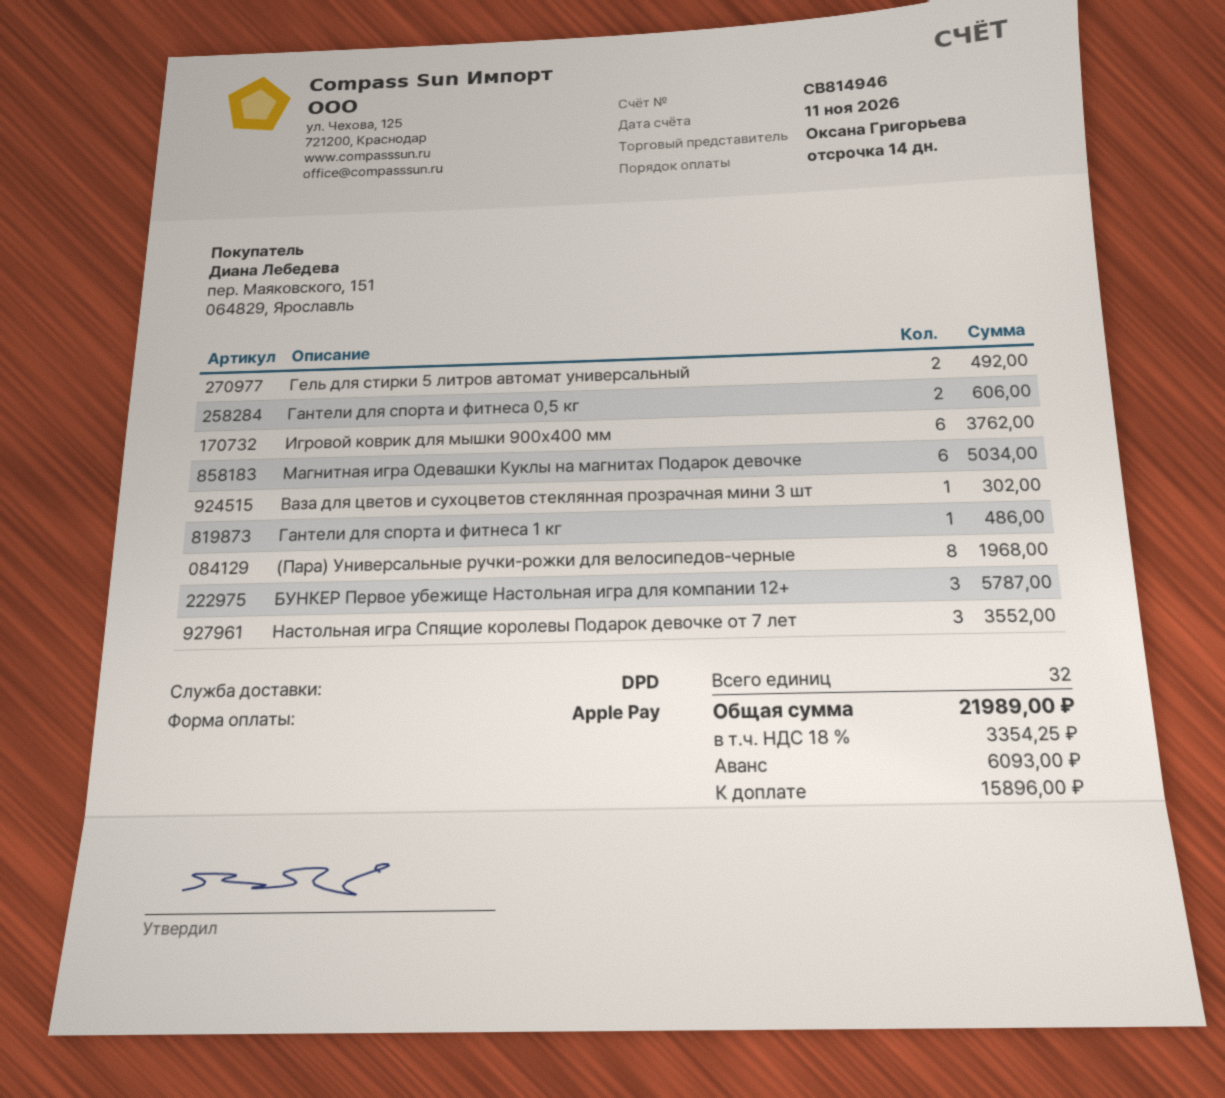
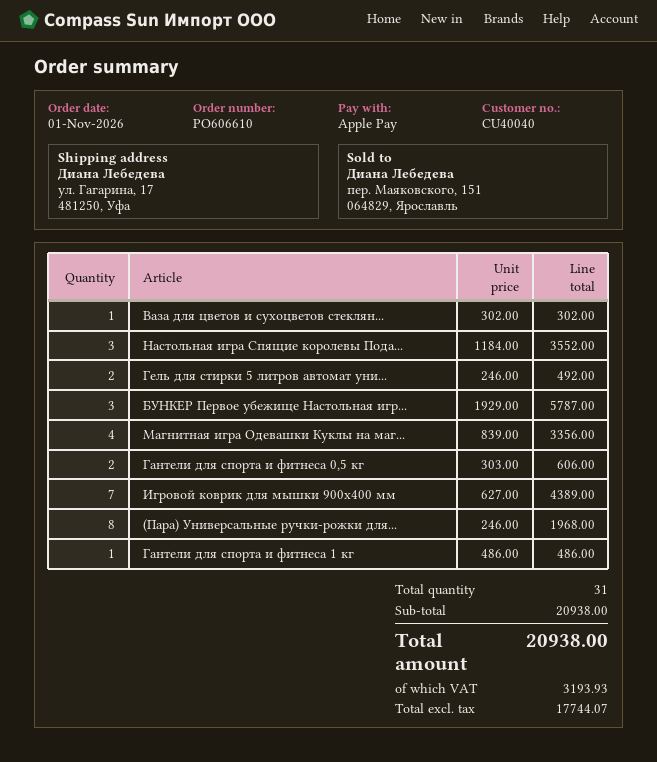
Игровой коврик для мышки 900х400 мм: 6 for 3762.00 -> 7 for 4389.00
Магнитная игра Одевашки Куклы на магнитах Подарок девочке: 6 for 5034.00 -> 4 for 3356.00
total quantity: 32 -> 31
tax: 3354.25 -> 3193.93
total: 21989.00 -> 20938.00

